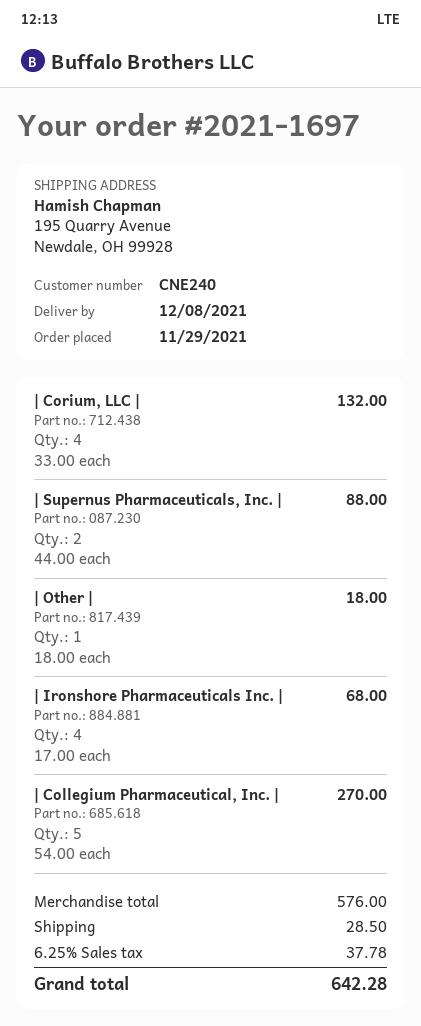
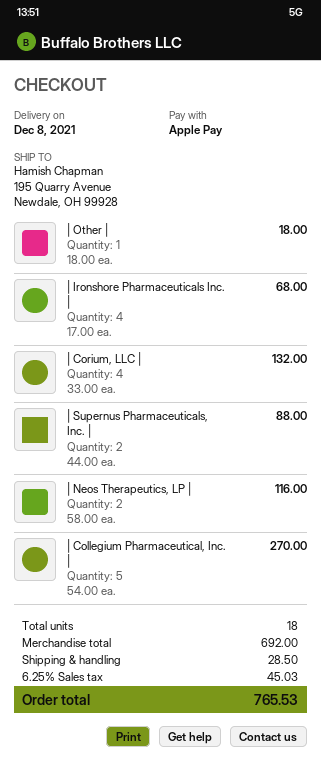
| Neos Therapeutics, LP |: none -> 2 x 58.00 = 116.00
subtotal: 576.00 -> 692.00
tax: 6.25% = 37.78 -> 6.25% = 45.03
total: 642.28 -> 765.53

